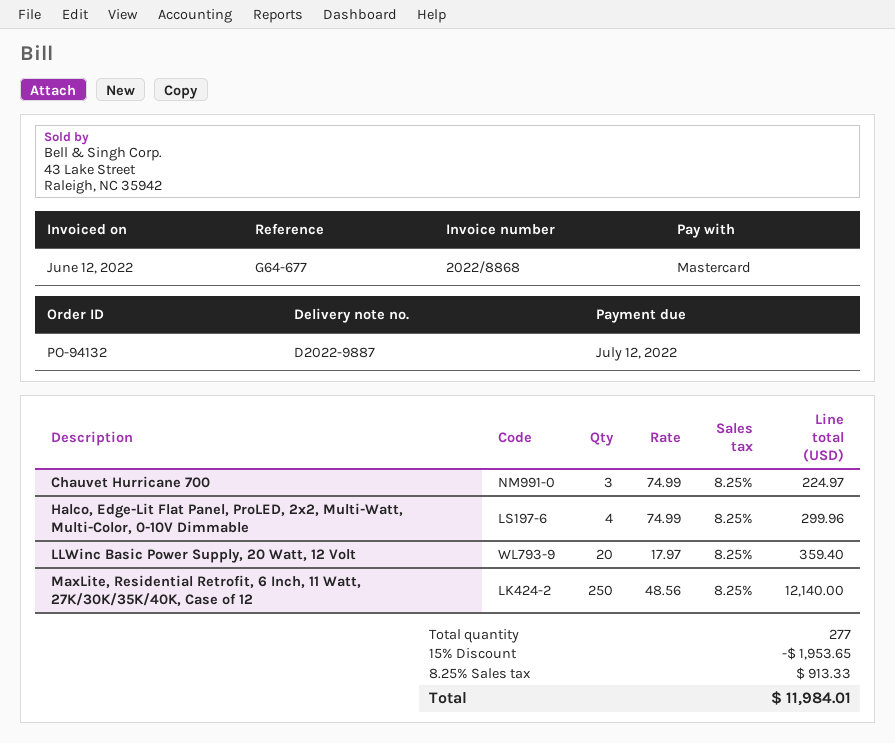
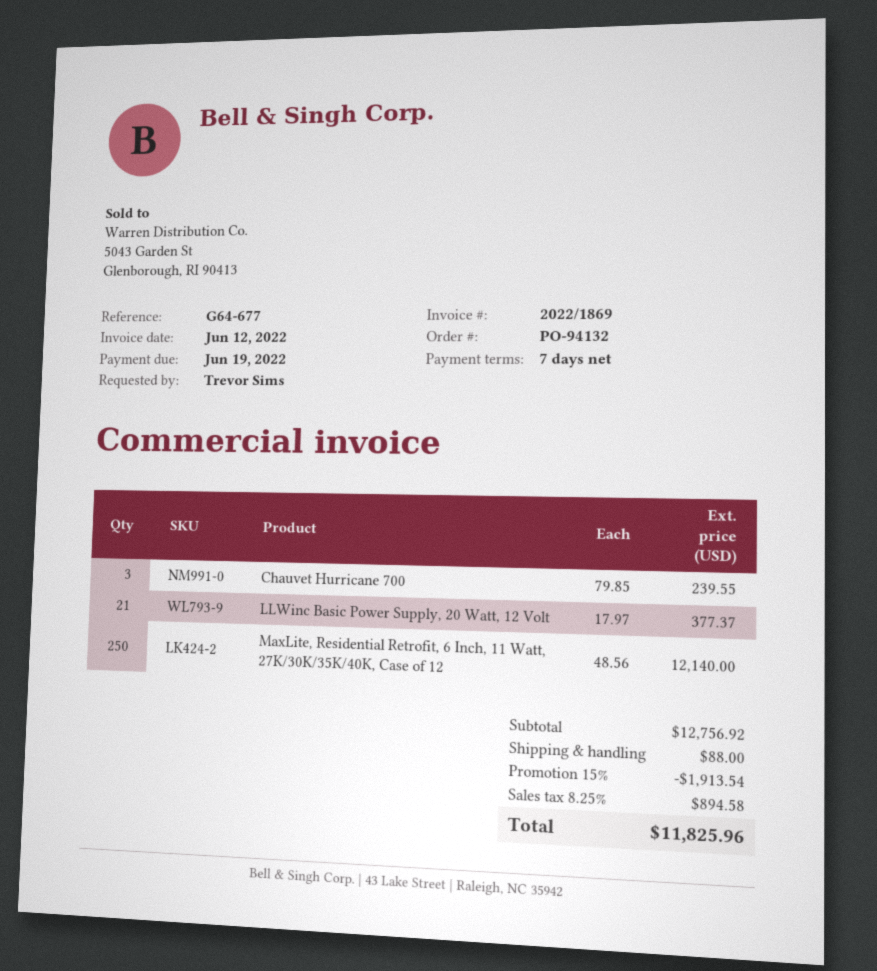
invoice number: 2022/8868 -> 2022/1869
due date: 2022-07-12 -> 2022-06-19
Chauvet Hurricane 700: 3 x 74.99 = 224.97 -> 3 x 79.85 = 239.55
Halco, Edge-Lit Flat Panel, ProLED, 2x2, Multi-Watt, Multi-Color, 0-10V Dimmable: 4 x 74.99 = 299.96 -> none
LLWinc Basic Power Supply, 20 Watt, 12 Volt: 20 x 17.97 = 359.40 -> 21 x 17.97 = 377.37
discount: 15% = 1953.65 -> 15% = 1913.54
shipping: none -> 88.00
tax: 8.25% = 913.33 -> 8.25% = 894.58
total: 11984.01 -> 11825.96

